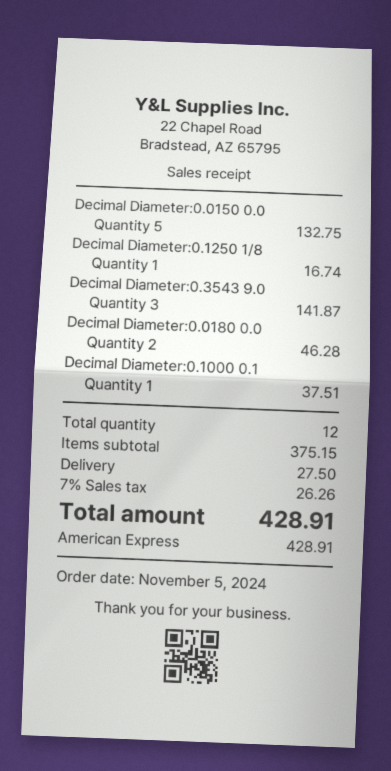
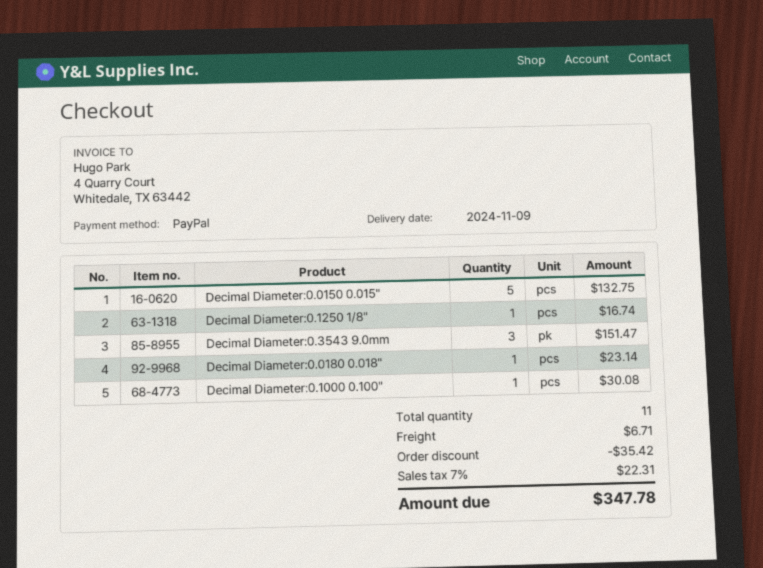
payment method: American Express -> PayPal
Decimal Diameter:0.3543 9.0: 3 for 141.87 -> 3 for 151.47
Decimal Diameter:0.0180 0.0: 2 for 46.28 -> 1 for 23.14
Decimal Diameter:0.1000 0.1: 1 for 37.51 -> 1 for 30.08
total quantity: 12 -> 11
discount: none -> 35.42
shipping: 27.50 -> 6.71
tax: 7% = 26.26 -> 7% = 22.31
total: 428.91 -> 347.78

